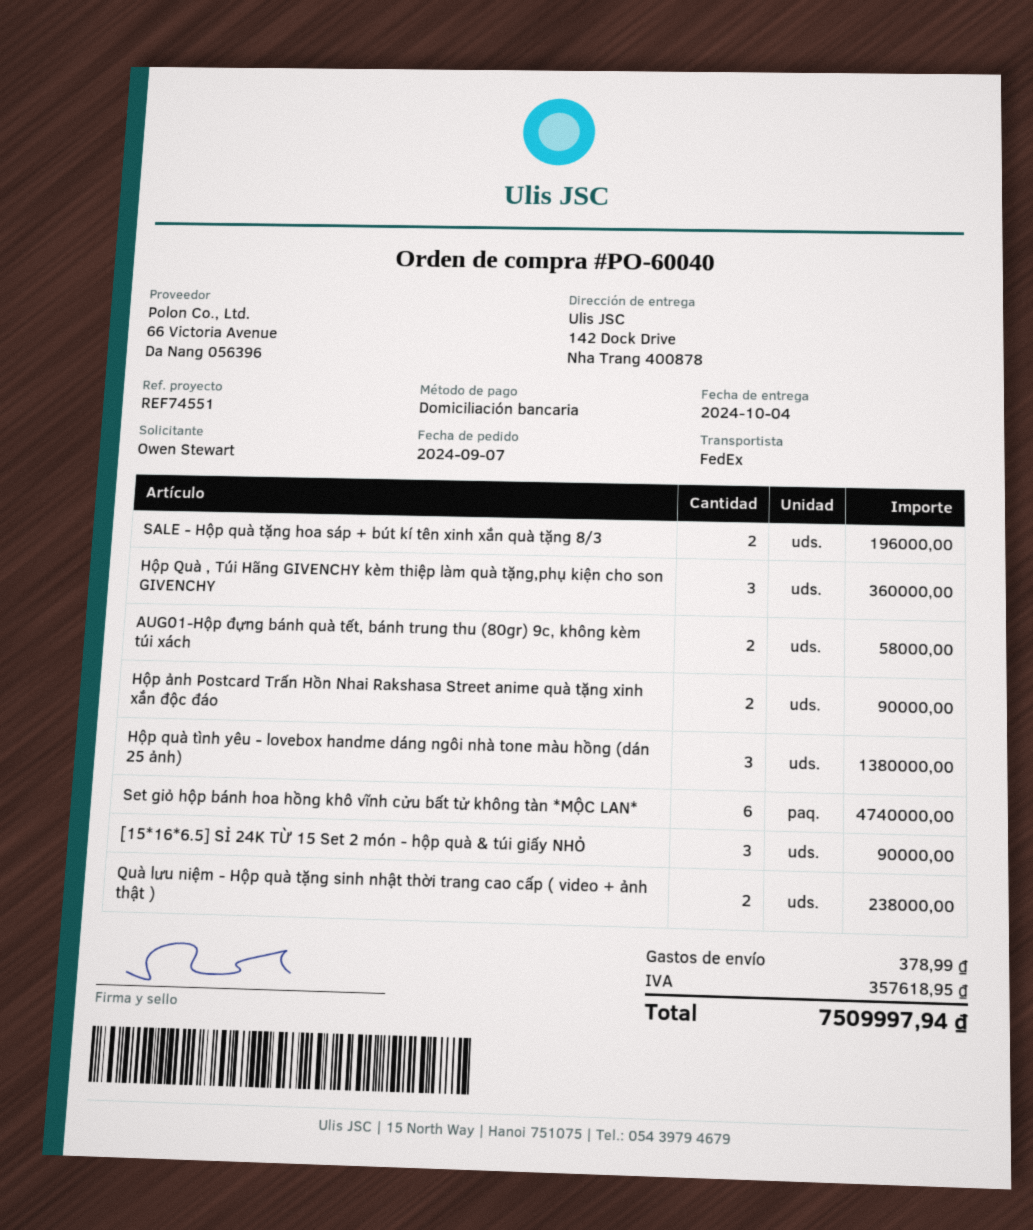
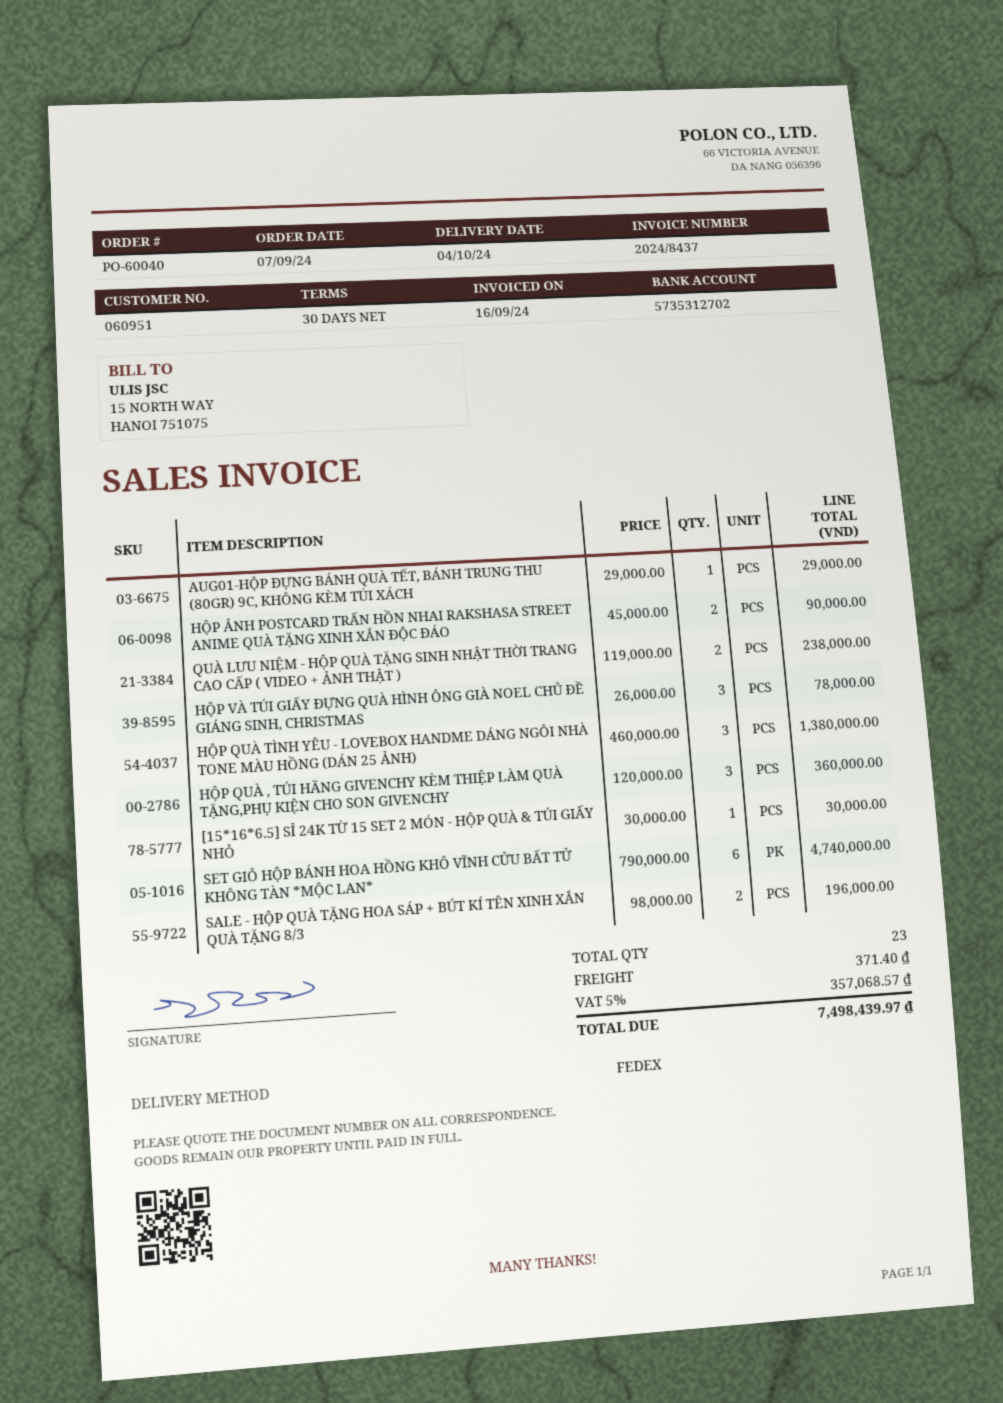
AUG01-Hộp đựng bánh quà tết, bánh trung thu (80gr) 9c, không kèm túi xách: 2 for 58000.00 -> 1 for 29000.00
[15*16*6.5] SỈ 24K TỪ 15 Set 2 món - hộp quà & túi giấy NHỎ: 3 for 90000.00 -> 1 for 30000.00
HỘP VÀ TÚI GIẤY ĐỰNG QUÀ HÌNH ÔNG GIÀ NOEL CHỦ ĐỀ GIÁNG SINH, CHRISTMAS: none -> 3 for 78000.00
shipping: 378.99 -> 371.40
tax: 357618.95 -> 357068.57
total: 7509997.94 -> 7498439.97

